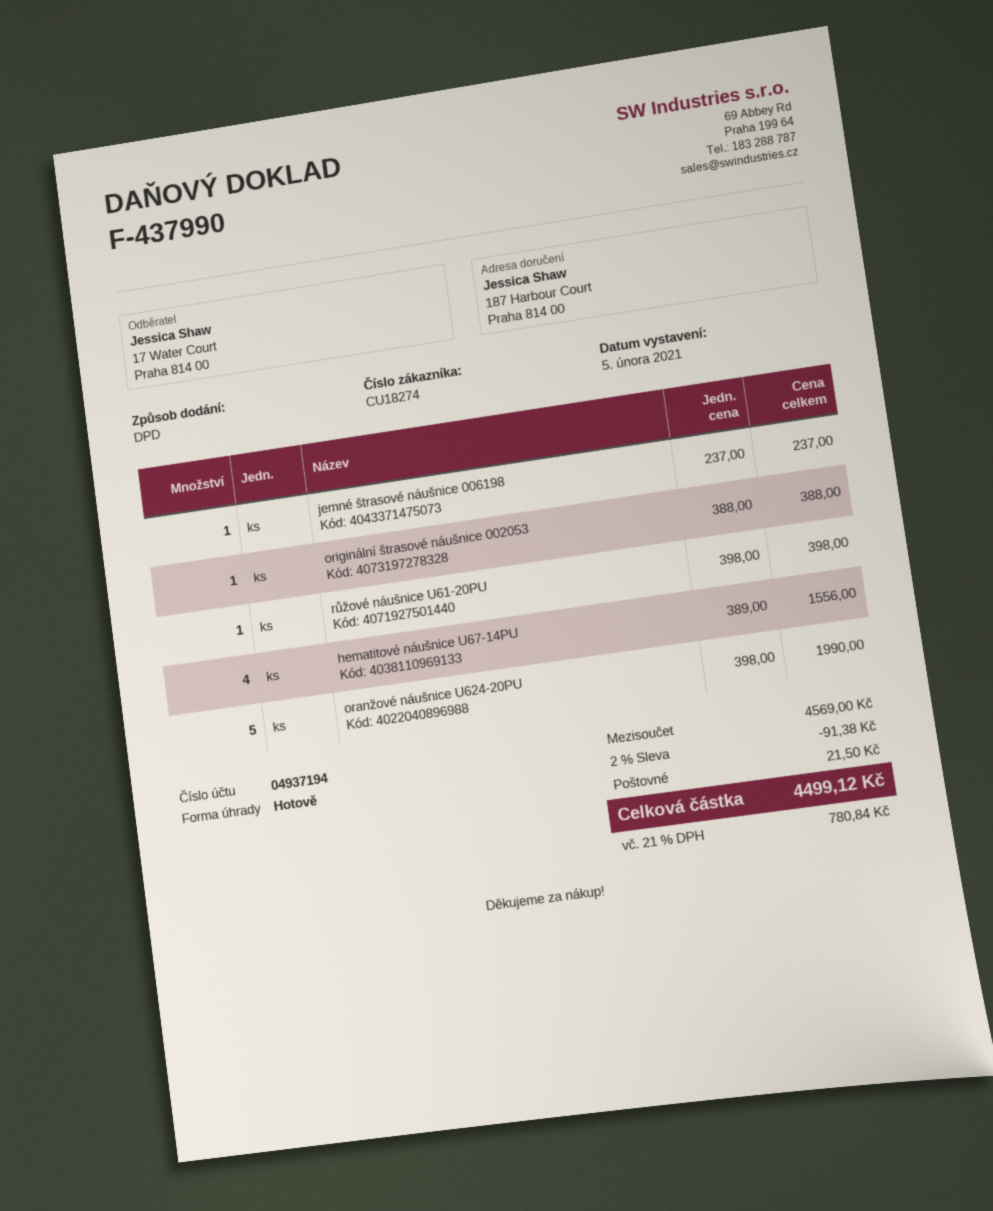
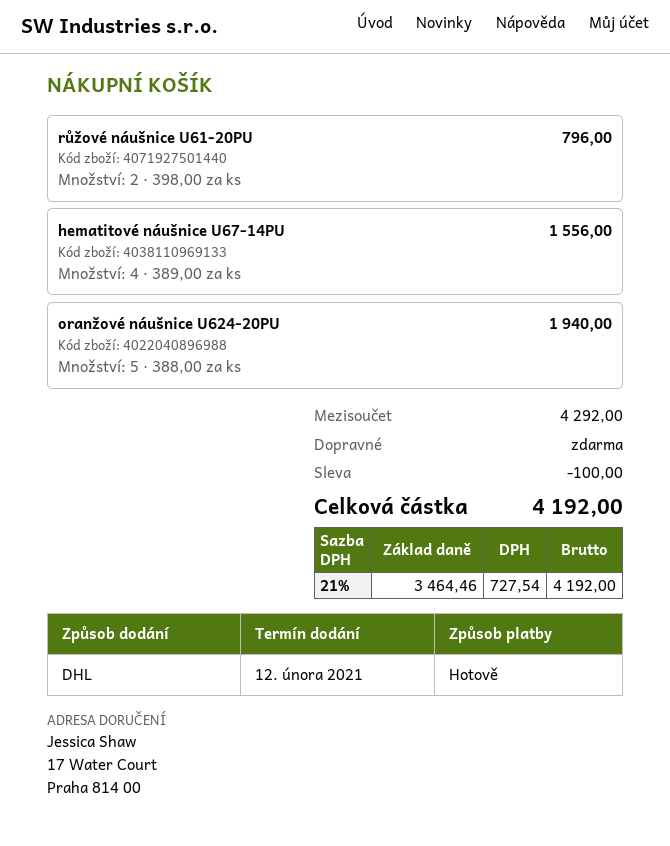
shipping method: DPD -> DHL
ship to: 187 Harbour Court, Praha 814 00 -> 17 Water Court, Praha 814 00
jemné štrasové náušnice 006198: 1 x 237.00 = 237.00 -> none
originální štrasové náušnice 002053: 1 x 388.00 = 388.00 -> none
růžové náušnice U61-20PU: 1 x 398.00 = 398.00 -> 2 x 398.00 = 796.00
oranžové náušnice U624-20PU: 5 x 398.00 = 1990.00 -> 5 x 388.00 = 1940.00
subtotal: 4569.00 -> 4292.00
discount: 91.38 -> 100.00
shipping: 21.50 -> 0.00
tax: 21% = 780.84 -> 21% = 727.54
total: 4499.12 -> 4192.00

